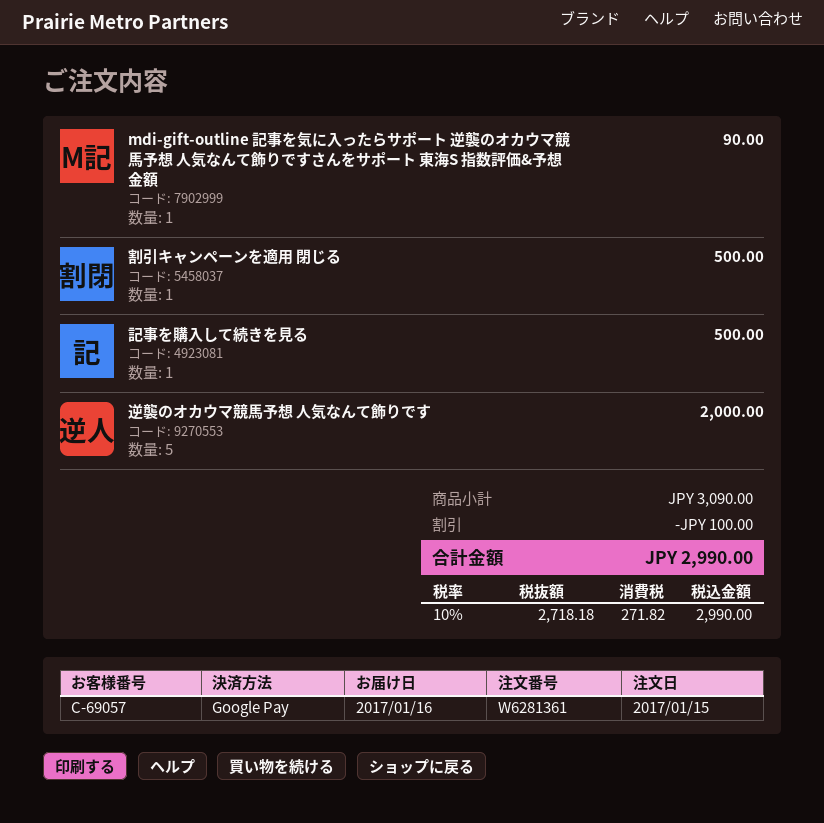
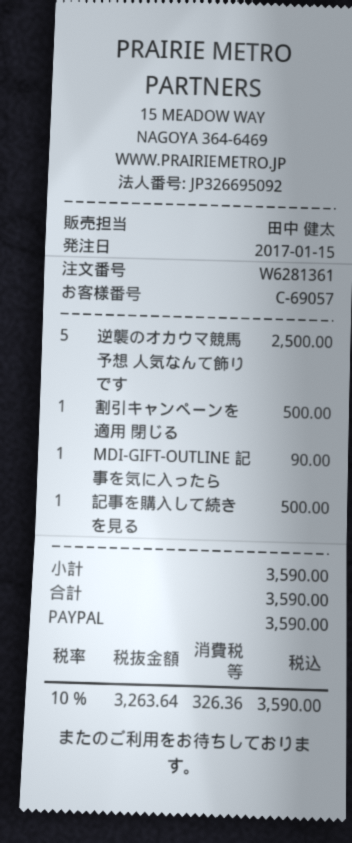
payment method: Google Pay -> PayPal
逆襲のオカウマ競馬予想 人気なんて飾りです: 5 for 2000.00 -> 5 for 2500.00
subtotal: 3090.00 -> 3590.00
discount: 100.00 -> none
net: 2718.18 -> 3263.64
tax: 10% = 271.82 -> 10% = 326.36
total: 2990.00 -> 3590.00

